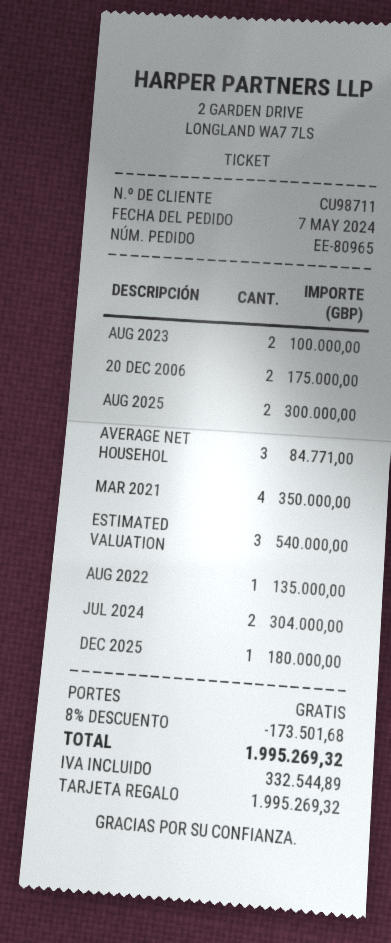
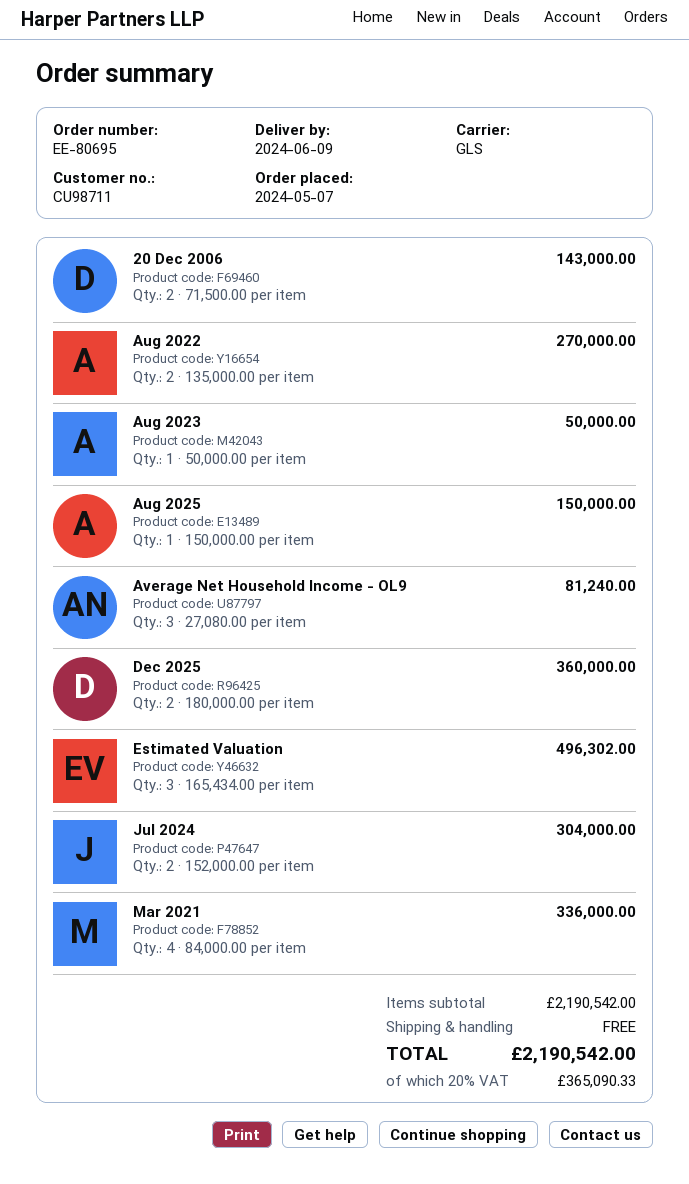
order number: EE-80965 -> EE-80695
AUG 2023: 2 for 100000.00 -> 1 for 50000.00
20 DEC 2006: 2 for 175000.00 -> 2 for 143000.00
AUG 2025: 2 for 300000.00 -> 1 for 150000.00
AVERAGE NET HOUSEHOL: 3 for 84771.00 -> 3 for 81240.00
MAR 2021: 4 for 350000.00 -> 4 for 336000.00
ESTIMATED VALUATION: 3 for 540000.00 -> 3 for 496302.00
AUG 2022: 1 for 135000.00 -> 2 for 270000.00
DEC 2025: 1 for 180000.00 -> 2 for 360000.00
discount: 8% = 173501.68 -> none
tax: 332544.89 -> 365090.33
total: 1995269.32 -> 2190542.00

